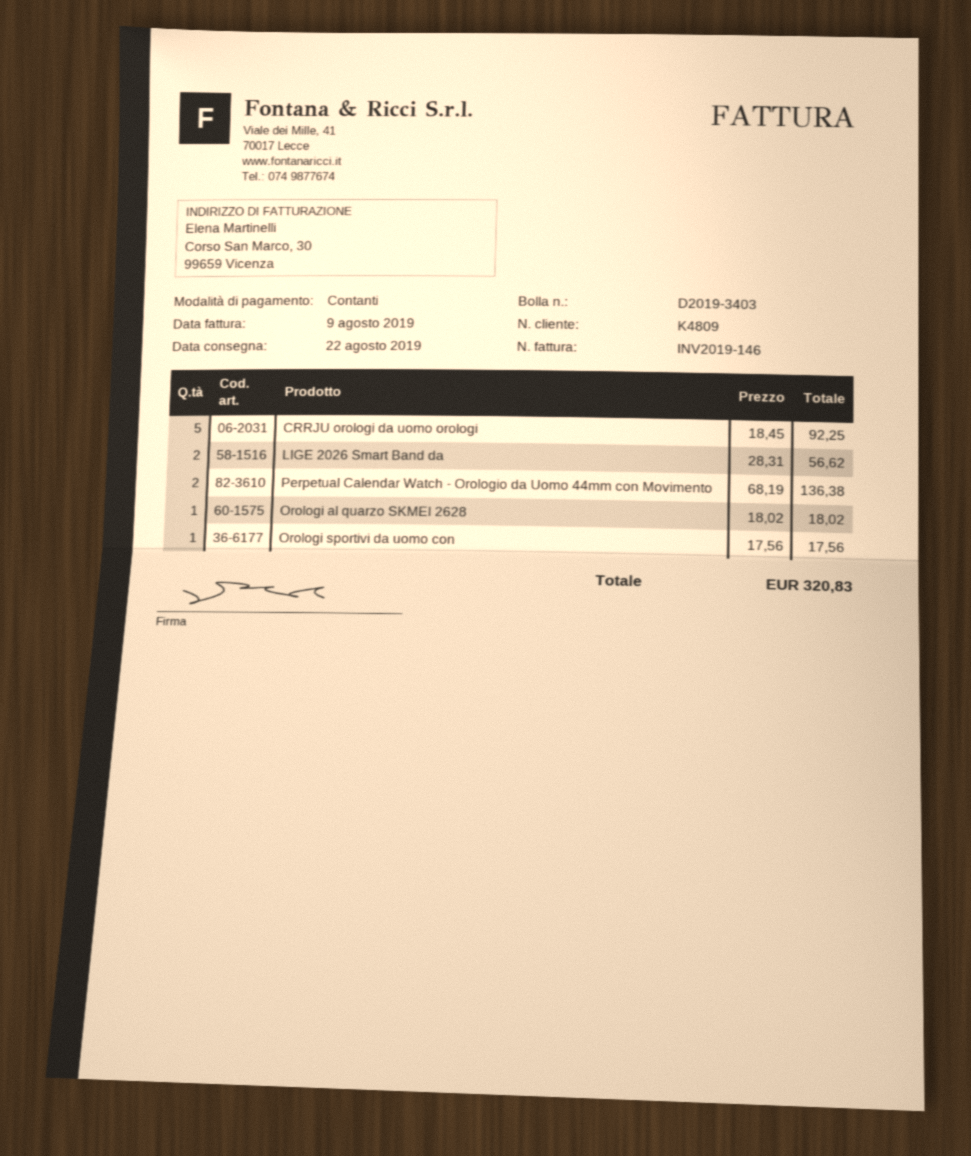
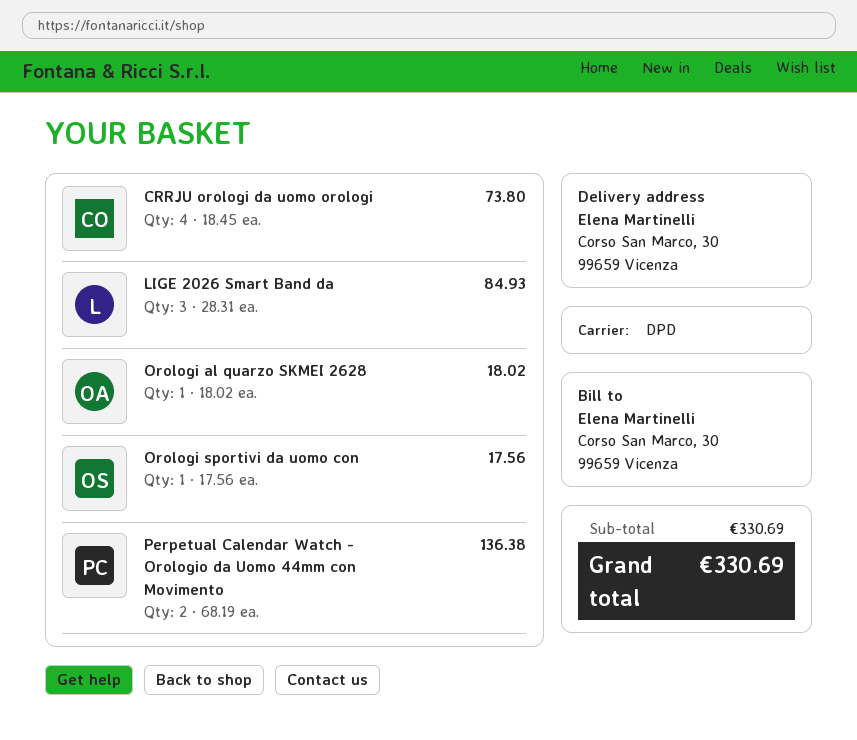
CRRJU orologi da uomo orologi: 5 x 18.45 = 92.25 -> 4 x 18.45 = 73.80
LIGE 2026 Smart Band da: 2 x 28.31 = 56.62 -> 3 x 28.31 = 84.93
total: 320.83 -> 330.69

